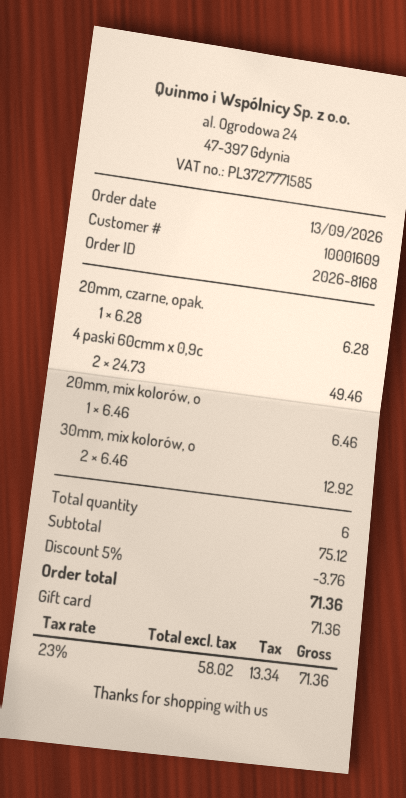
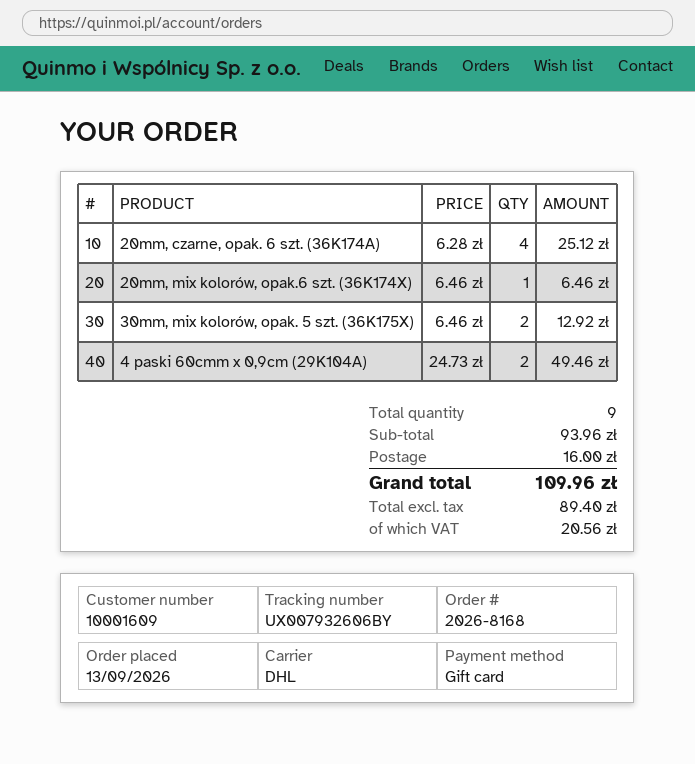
20mm, czarne, opak.: 1 x 6.28 = 6.28 -> 4 x 6.28 = 25.12
total quantity: 6 -> 9
subtotal: 75.12 -> 93.96
discount: 5% = 3.76 -> none
shipping: none -> 16.00
net: 58.02 -> 89.40
tax: 13.34 -> 20.56
total: 71.36 -> 109.96

